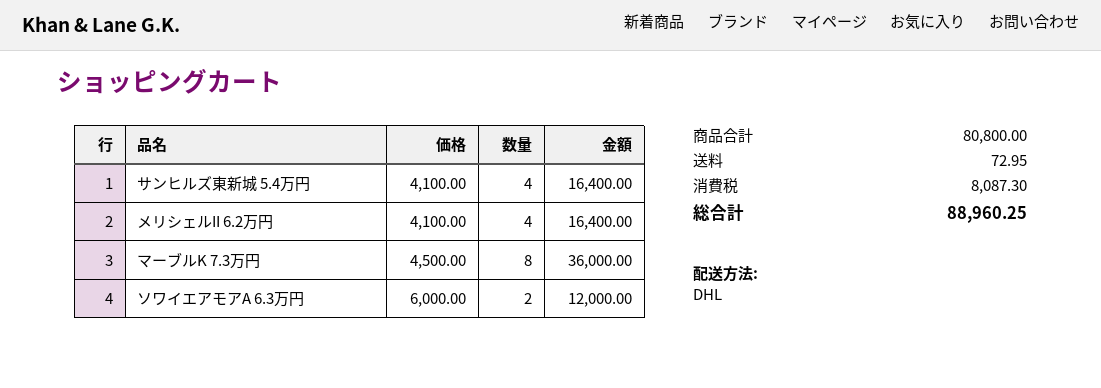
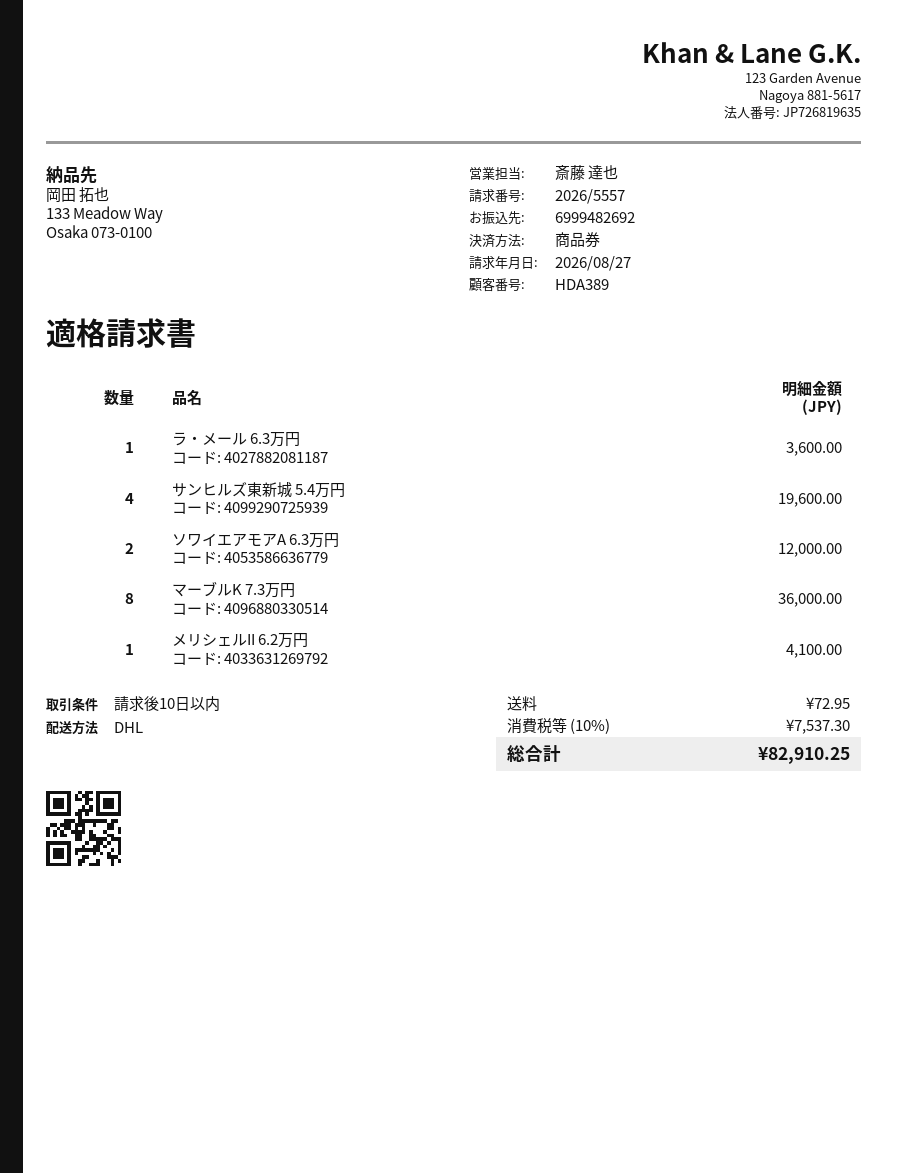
サンヒルズ東新城 5.4万円: 4 for 16400.00 -> 4 for 19600.00
メリシェルII 6.2万円: 4 for 16400.00 -> 1 for 4100.00
ラ・メール 6.3万円: none -> 1 for 3600.00
tax: 8087.30 -> 7537.30
total: 88960.25 -> 82910.25

